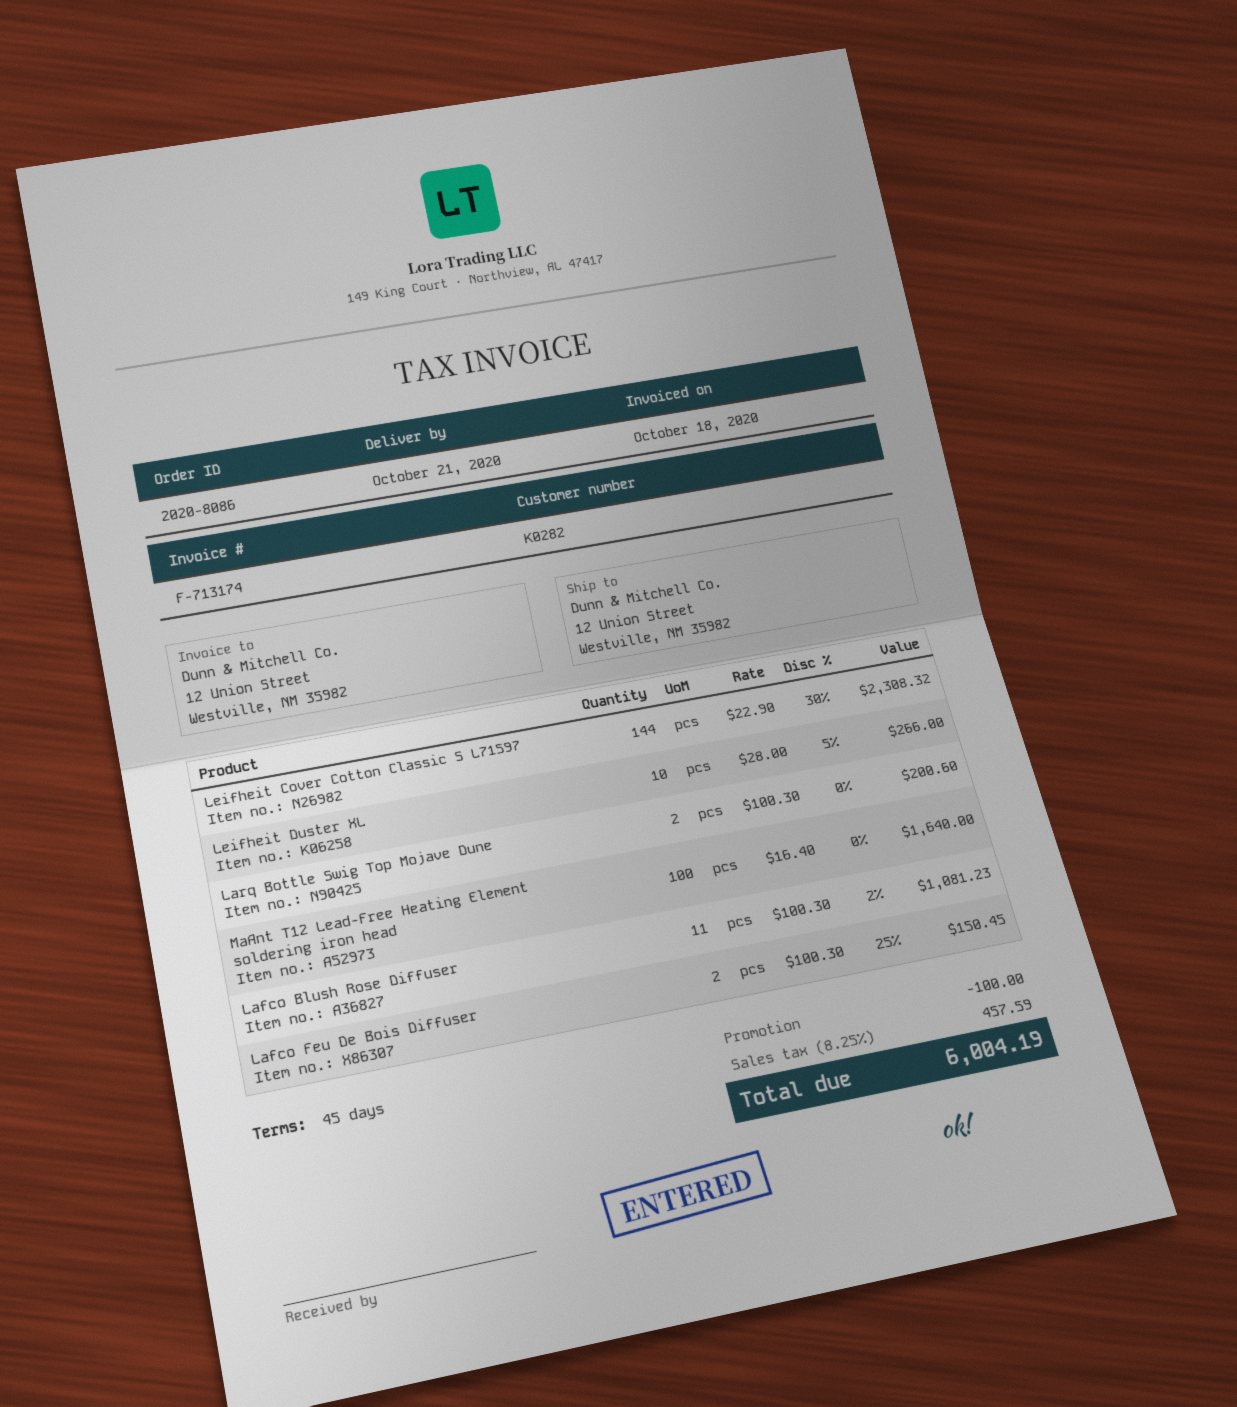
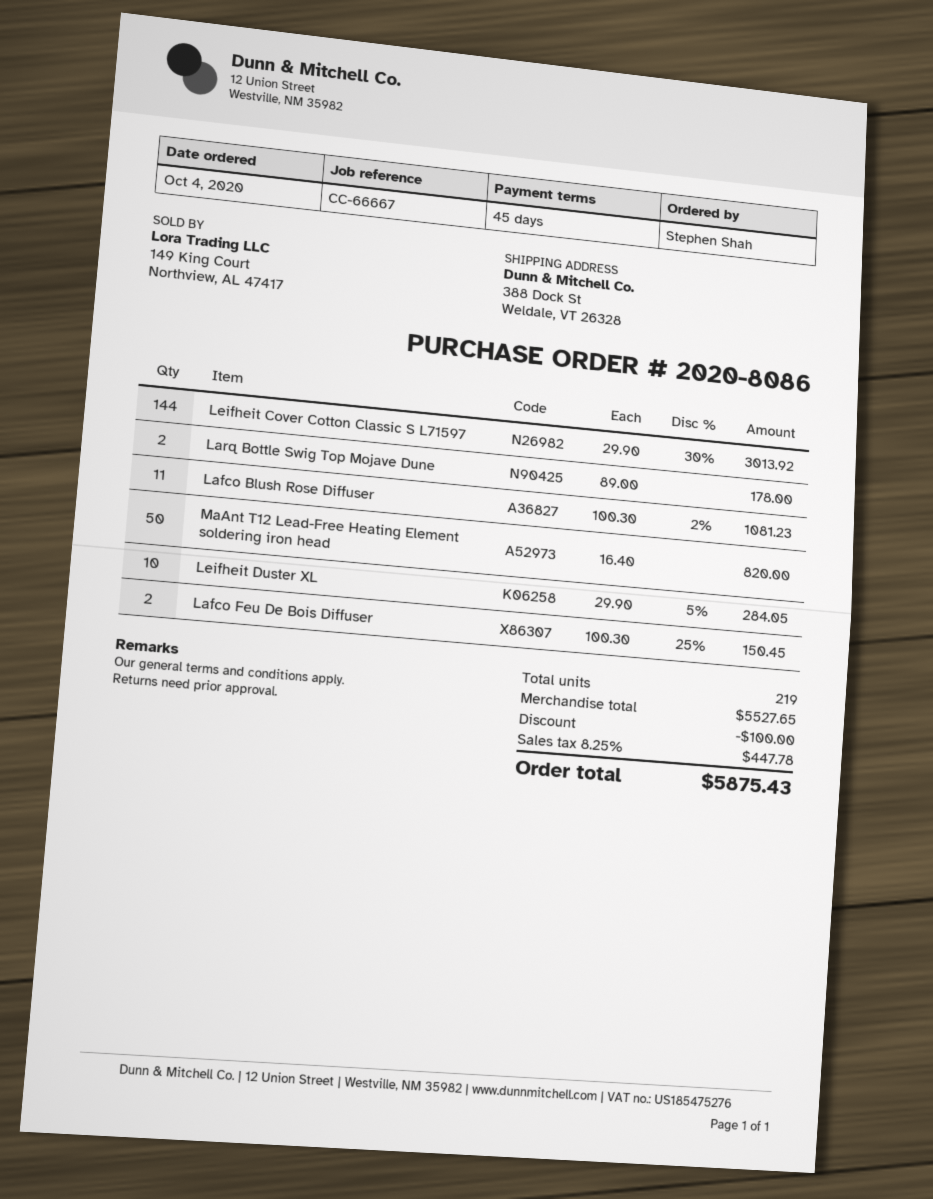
ship to: 12 Union Street, Westville, NM 35982 -> 388 Dock St, Weldale, VT 26328
Leifheit Cover Cotton Classic S L71597: 144 x 22.90 - 30% = 2308.32 -> 144 x 29.90 - 30% = 3013.92
Leifheit Duster XL: 10 x 28.00 - 5% = 266.00 -> 10 x 29.90 - 5% = 284.05
Larq Bottle Swig Top Mojave Dune: 2 x 100.30 = 200.60 -> 2 x 89.00 = 178.00
MaAnt T12 Lead-Free Heating Element soldering iron head: 100 x 16.40 = 1640.00 -> 50 x 16.40 = 820.00
tax: 8.25% = 457.59 -> 8.25% = 447.78
total: 6004.19 -> 5875.43

